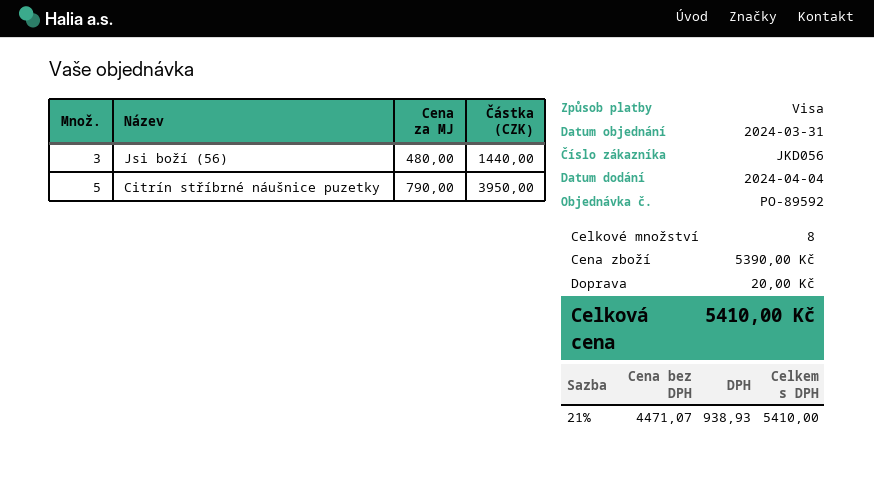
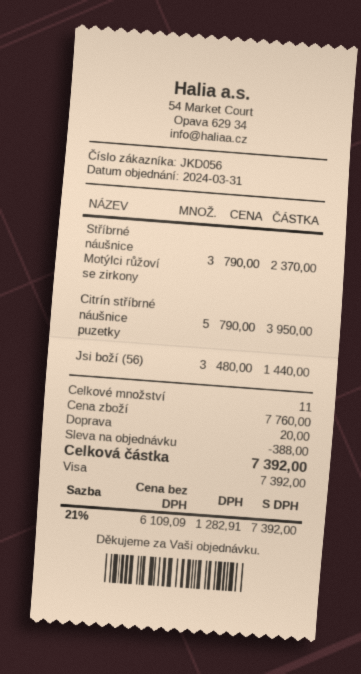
Stříbrné náušnice Motýlci růžoví se zirkony: none -> 3 x 790.00 = 2370.00
total quantity: 8 -> 11
subtotal: 5390.00 -> 7760.00
discount: none -> 388.00
net: 4471.07 -> 6109.09
tax: 21% = 938.93 -> 21% = 1282.91
total: 5410.00 -> 7392.00

